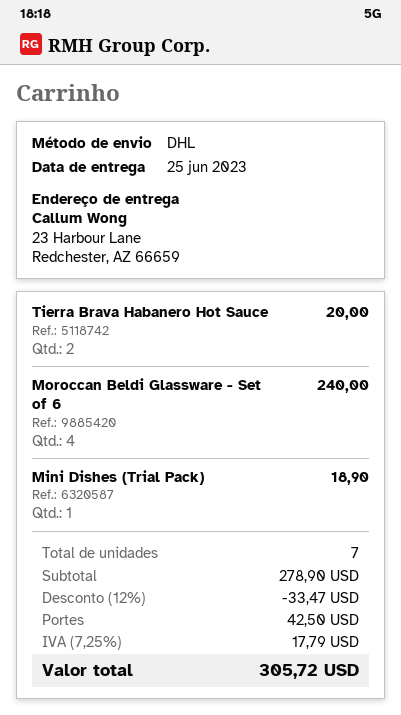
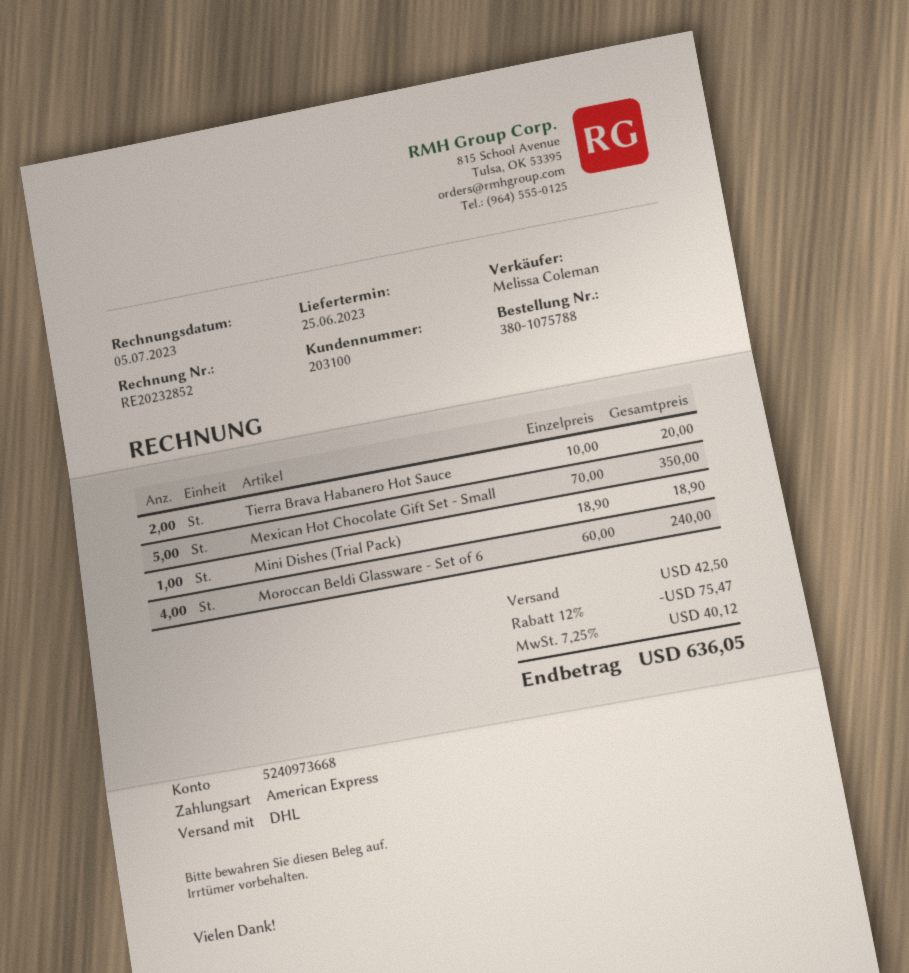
Mexican Hot Chocolate Gift Set - Small: none -> 5 for 350.00
discount: 12% = 33.47 -> 12% = 75.47
tax: 7.25% = 17.79 -> 7.25% = 40.12
total: 305.72 -> 636.05

